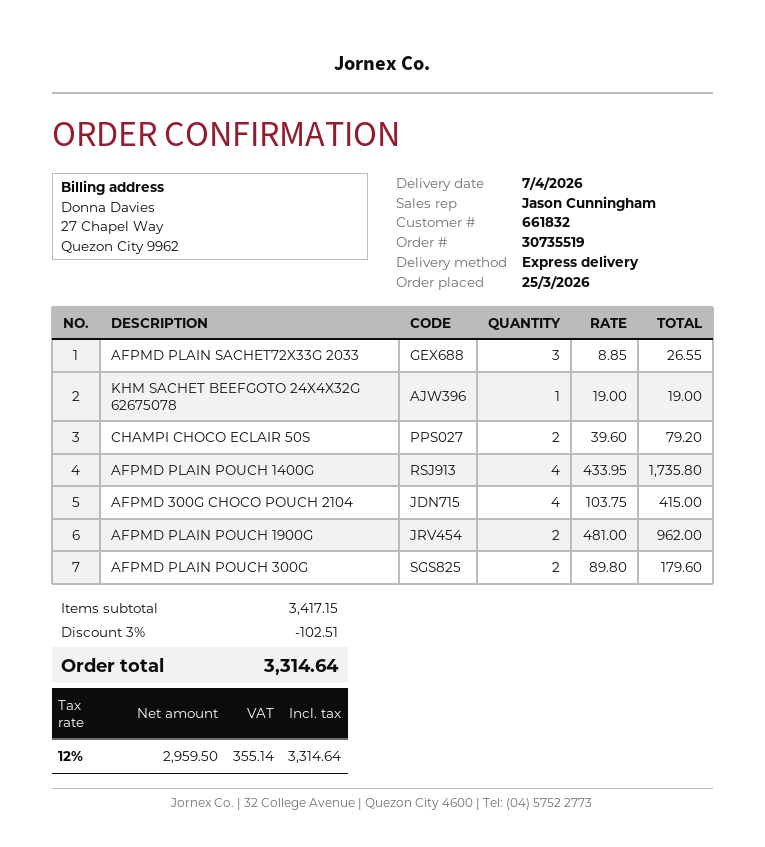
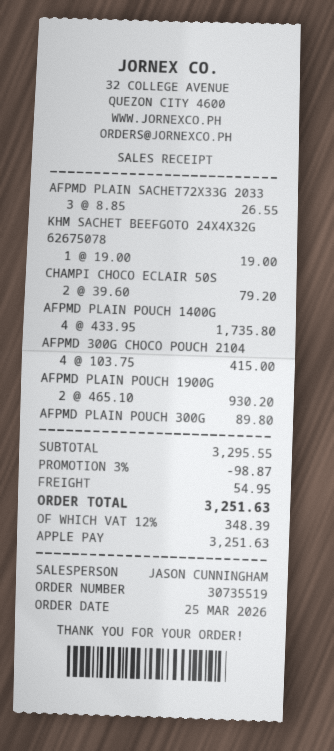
AFPMD PLAIN POUCH 1900G: 2 x 481.00 = 962.00 -> 2 x 465.10 = 930.20
AFPMD PLAIN POUCH 300G: 2 x 89.80 = 179.60 -> 1 x 89.80 = 89.80
subtotal: 3417.15 -> 3295.55
discount: 3% = 102.51 -> 3% = 98.87
shipping: none -> 54.95
tax: 12% = 355.14 -> 12% = 348.39
total: 3314.64 -> 3251.63

